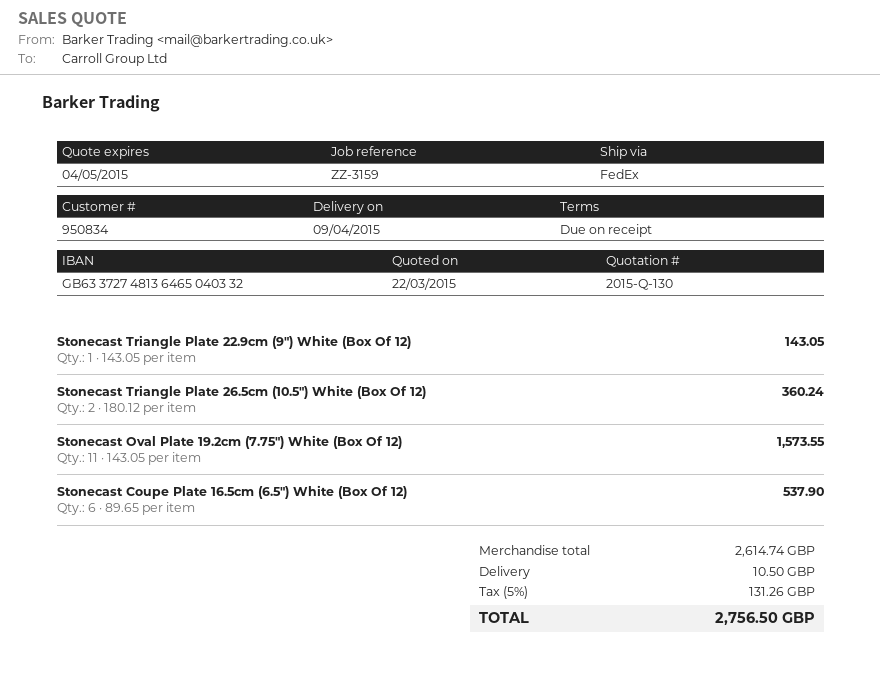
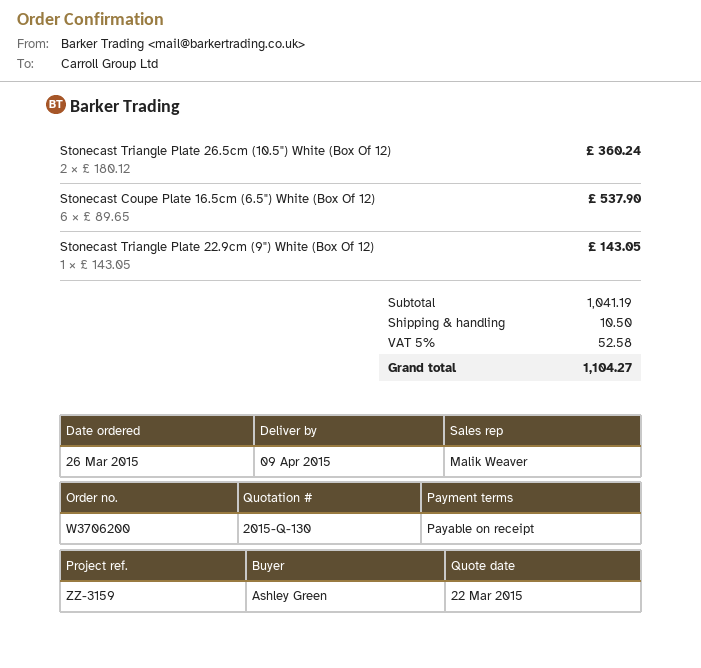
Stonecast Oval Plate 19.2cm (7.75") White (Box Of 12): 11 x 143.05 = 1573.55 -> none
subtotal: 2614.74 -> 1041.19
tax: 5% = 131.26 -> 5% = 52.58
total: 2756.50 -> 1104.27

